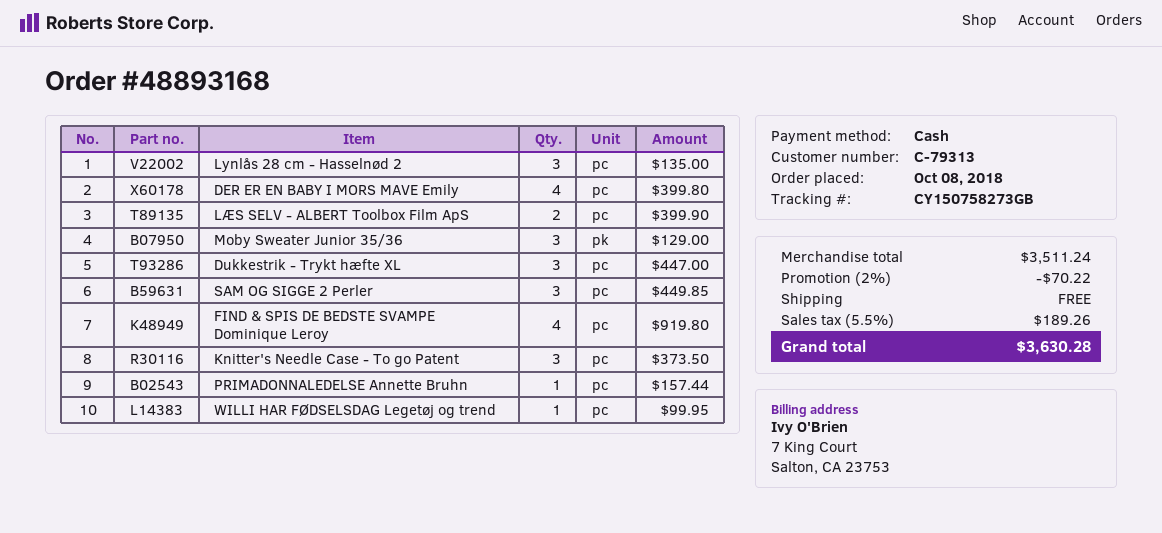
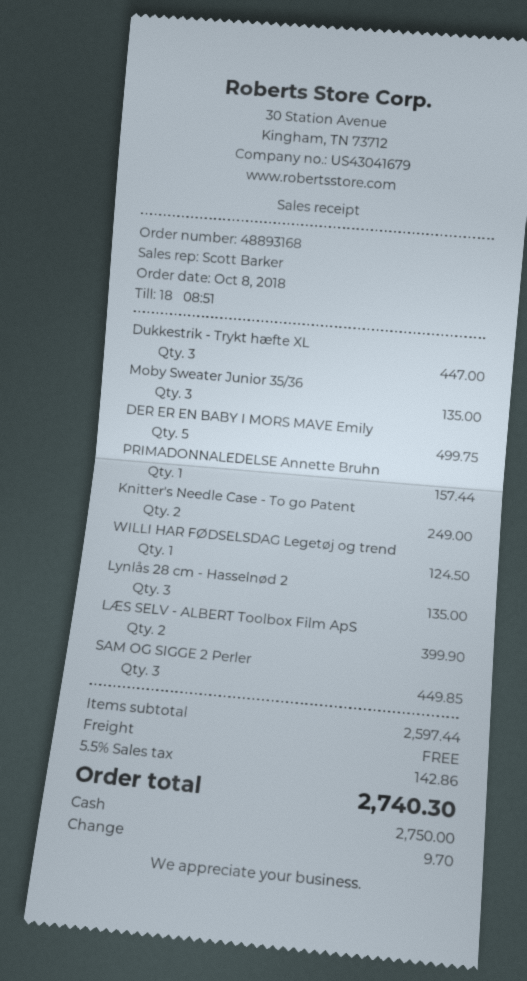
DER ER EN BABY I MORS MAVE Emily: 4 for 399.80 -> 5 for 499.75
Moby Sweater Junior 35/36: 3 for 129.00 -> 3 for 135.00
FIND & SPIS DE BEDSTE SVAMPE Dominique Leroy: 4 for 919.80 -> none
Knitter's Needle Case - To go Patent: 3 for 373.50 -> 2 for 249.00
WILLI HAR FØDSELSDAG Legetøj og trend: 1 for 99.95 -> 1 for 124.50
subtotal: 3511.24 -> 2597.44
discount: 2% = 70.22 -> none
tax: 5.5% = 189.26 -> 5.5% = 142.86
total: 3630.28 -> 2740.30

